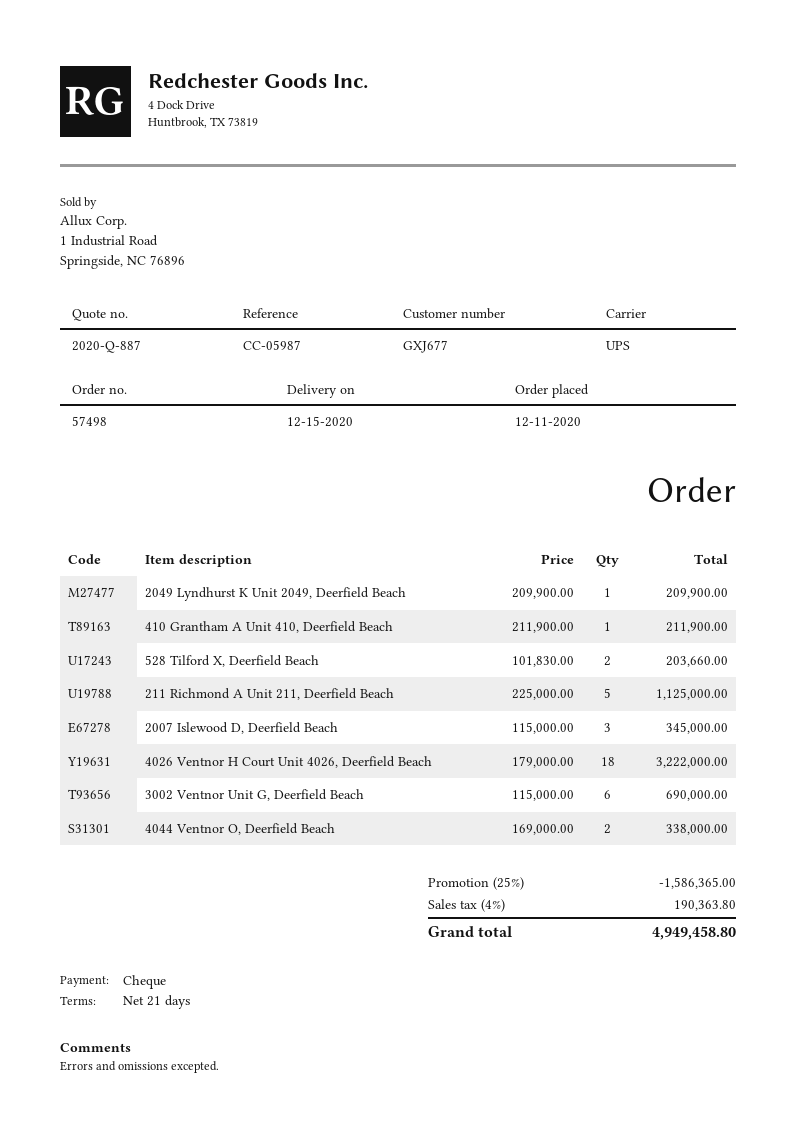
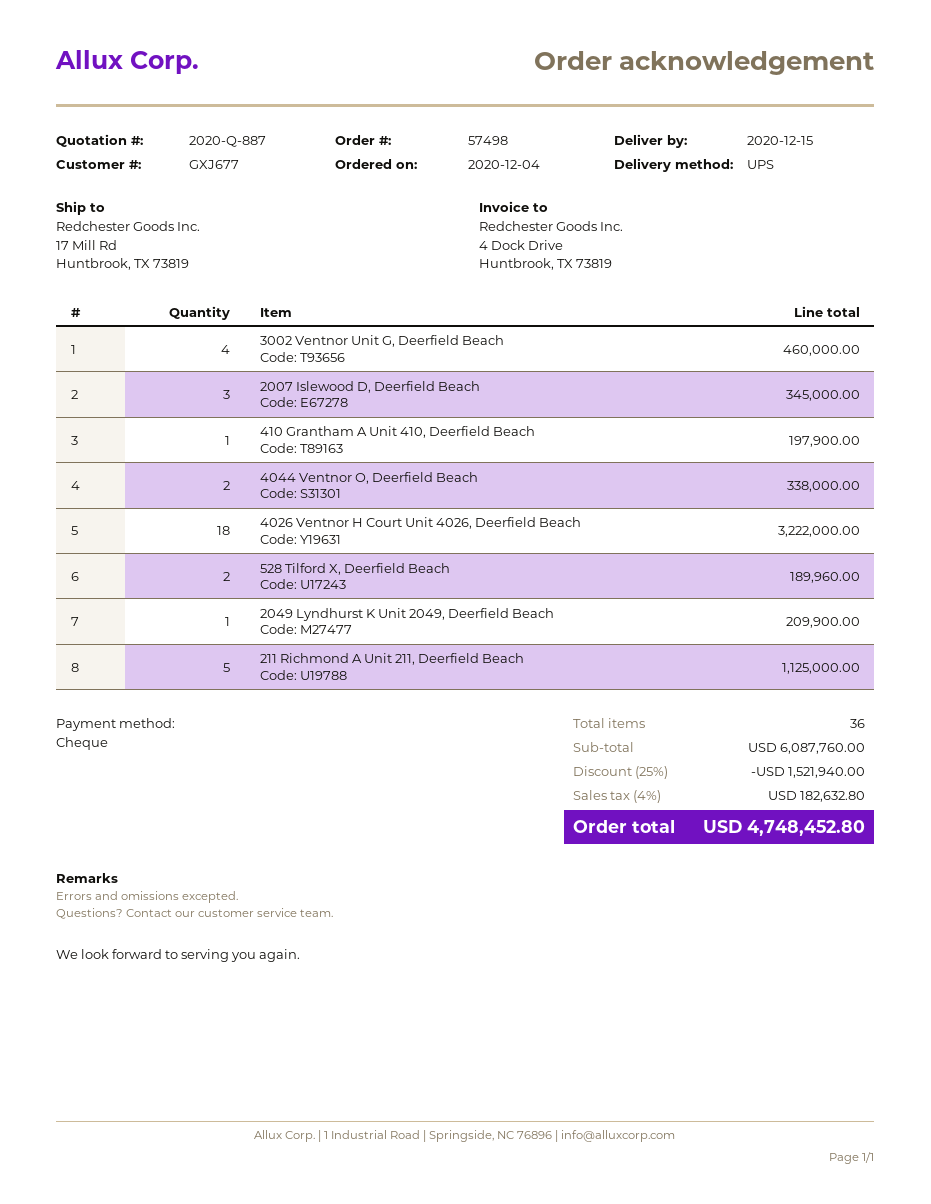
order date: 2020-12-11 -> 2020-12-04
410 Grantham A Unit 410, Deerfield Beach: 1 for 211900.00 -> 1 for 197900.00
528 Tilford X, Deerfield Beach: 2 for 203660.00 -> 2 for 189960.00
3002 Ventnor Unit G, Deerfield Beach: 6 for 690000.00 -> 4 for 460000.00
discount: 25% = 1586365.00 -> 25% = 1521940.00
tax: 4% = 190363.80 -> 4% = 182632.80
total: 4949458.80 -> 4748452.80

